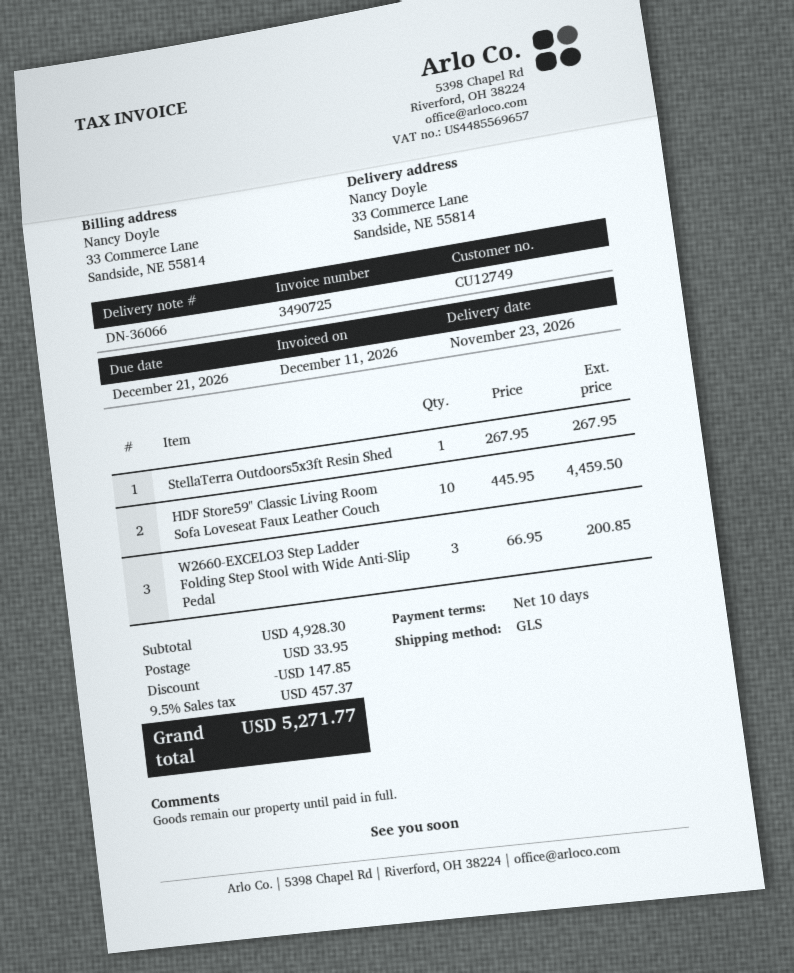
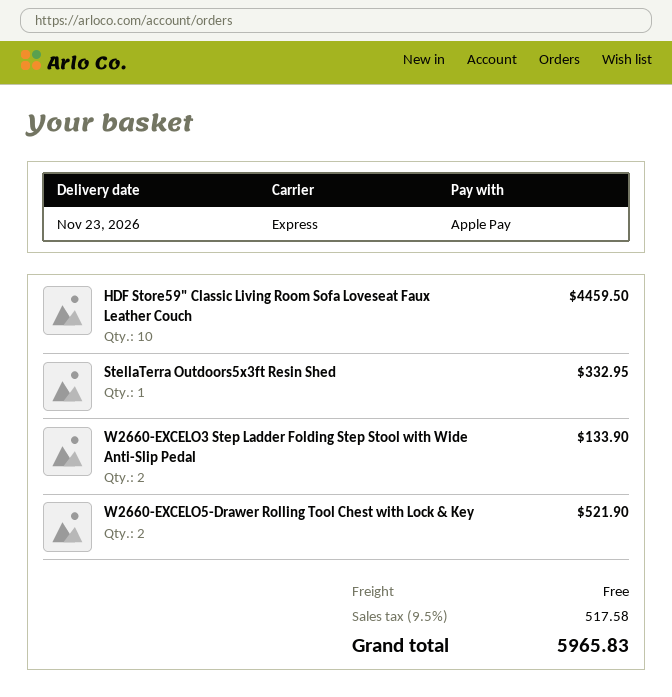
shipping method: GLS -> express
StellaTerra Outdoors5x3ft Resin Shed: 1 for 267.95 -> 1 for 332.95
W2660-EXCELO3 Step Ladder Folding Step Stool with Wide Anti-Slip Pedal: 3 for 200.85 -> 2 for 133.90
W2660-EXCELO5-Drawer Rolling Tool Chest with Lock & Key: none -> 2 for 521.90
discount: 147.85 -> none
shipping: 33.95 -> 0.00
tax: 9.5% = 457.37 -> 9.5% = 517.58
total: 5271.77 -> 5965.83

